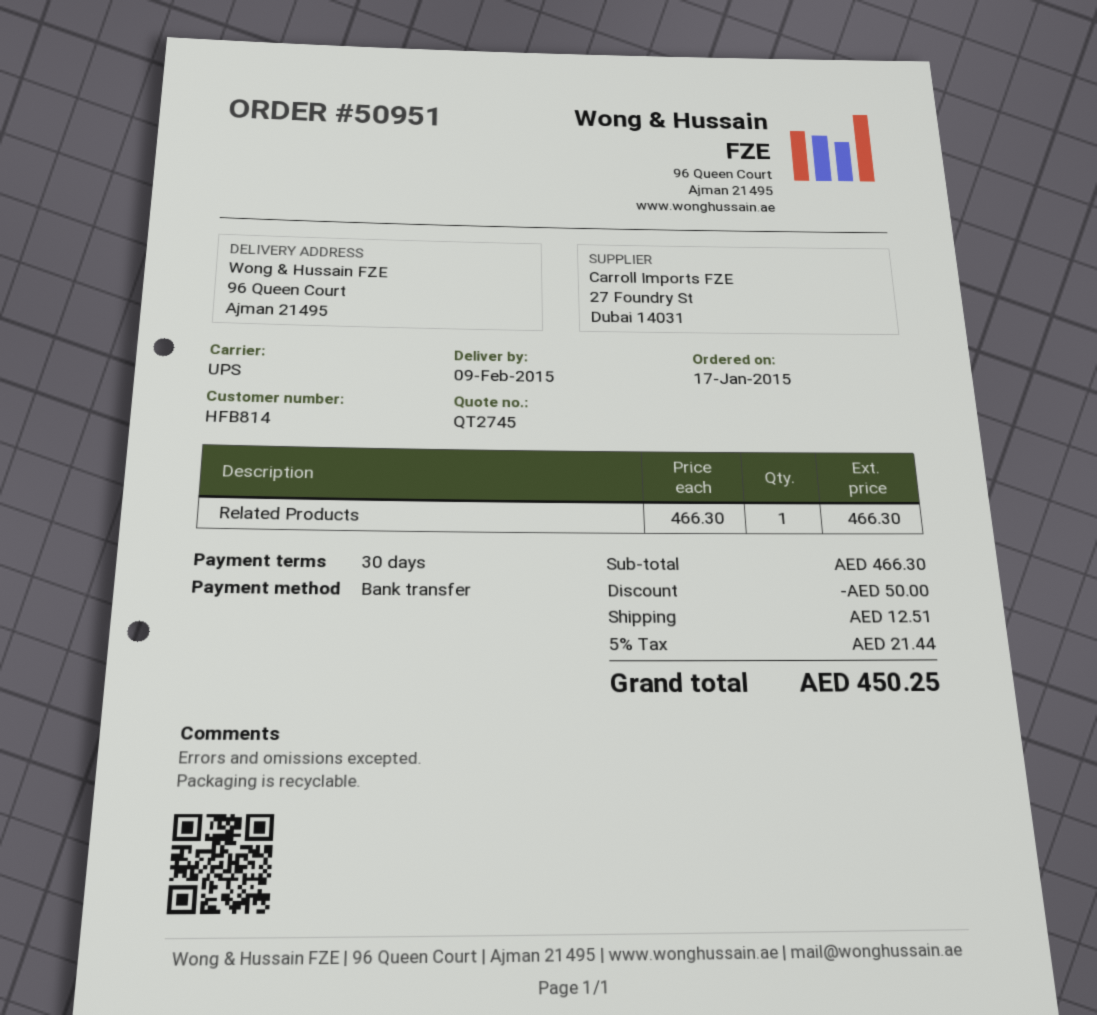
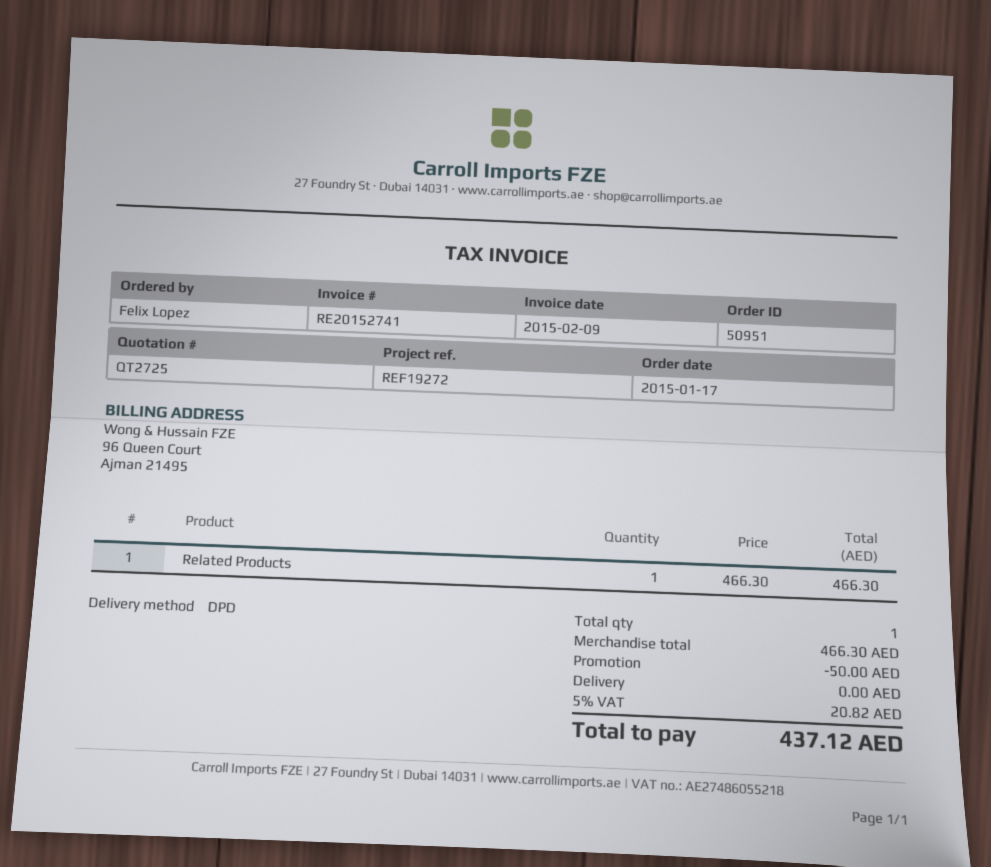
quote number: QT2745 -> QT2725
shipping method: UPS -> DPD
shipping: 12.51 -> 0.00
tax: 5% = 21.44 -> 5% = 20.82
total: 450.25 -> 437.12

